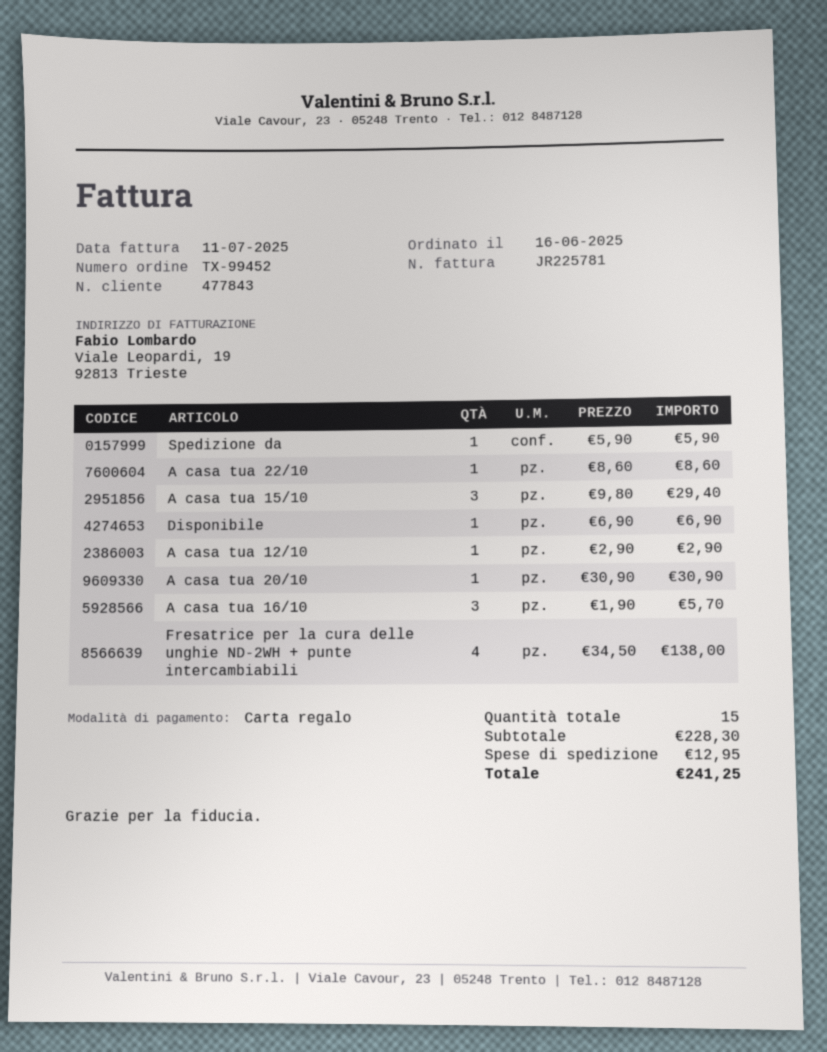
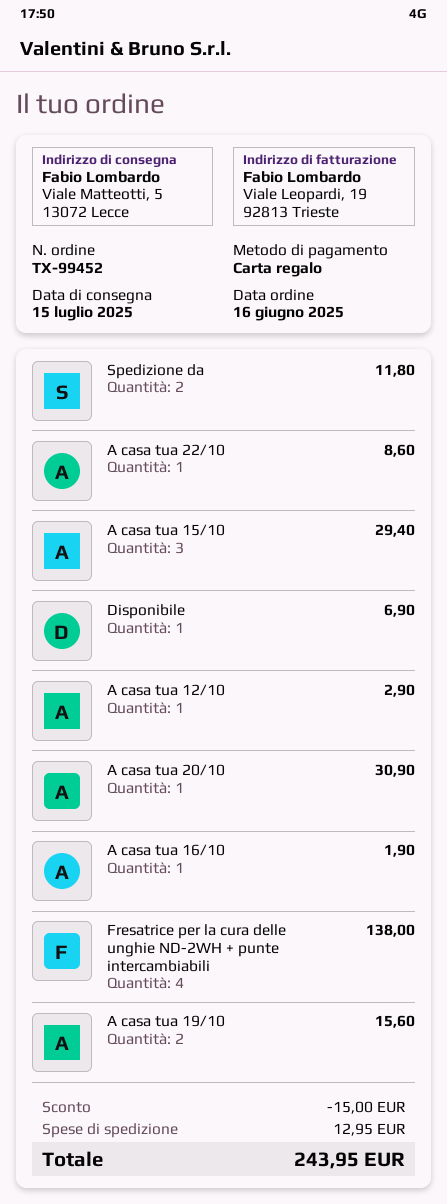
Spedizione da: 1 for 5.90 -> 2 for 11.80
A casa tua 16/10: 3 for 5.70 -> 1 for 1.90
A casa tua 19/10: none -> 2 for 15.60
discount: none -> 15.00
total: 241.25 -> 243.95

